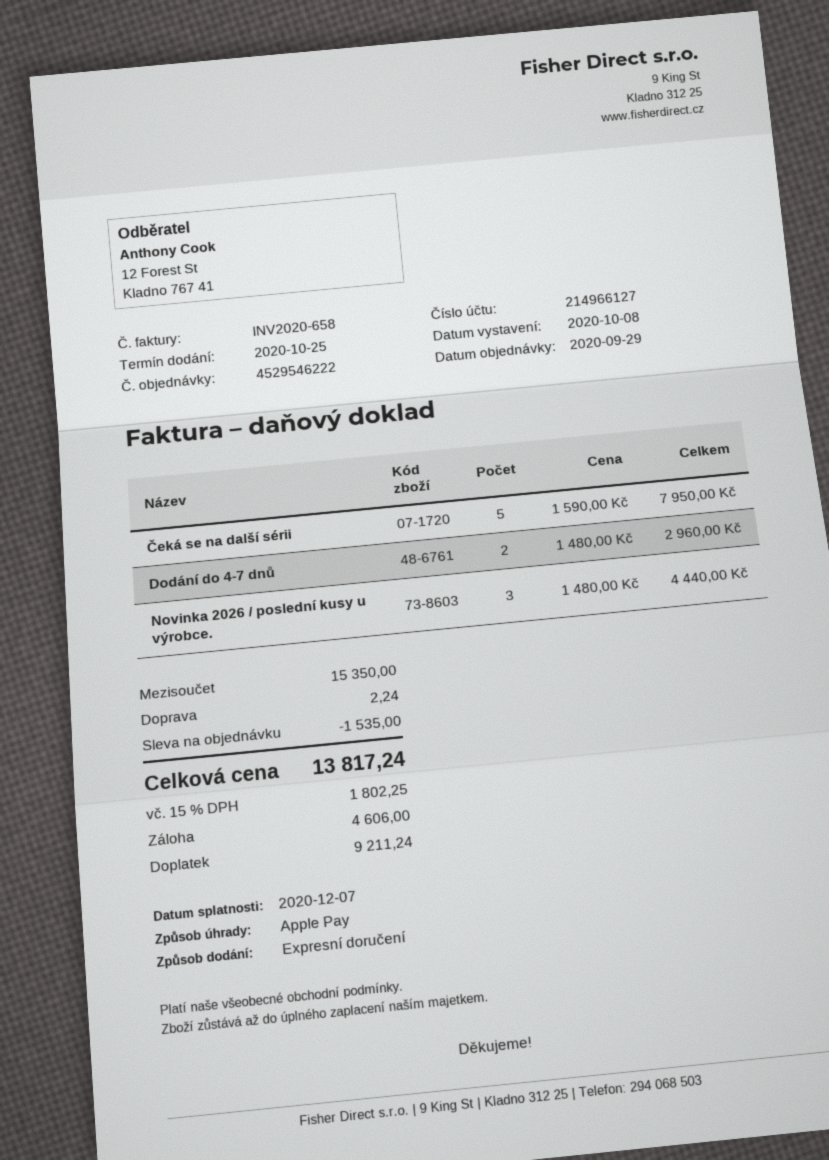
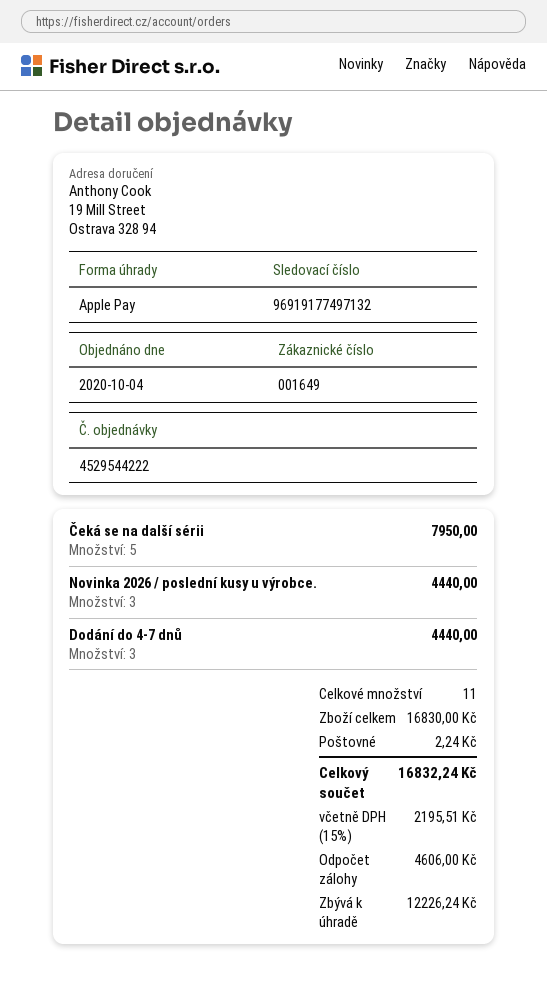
order number: 4529546222 -> 4529544222
order date: 2020-09-29 -> 2020-10-04
Dodání do 4-7 dnů: 2 for 2960.00 -> 3 for 4440.00
subtotal: 15350.00 -> 16830.00
discount: 1535.00 -> none
tax: 15% = 1802.25 -> 15% = 2195.51
total: 13817.24 -> 16832.24
balance: 9211.24 -> 12226.24

